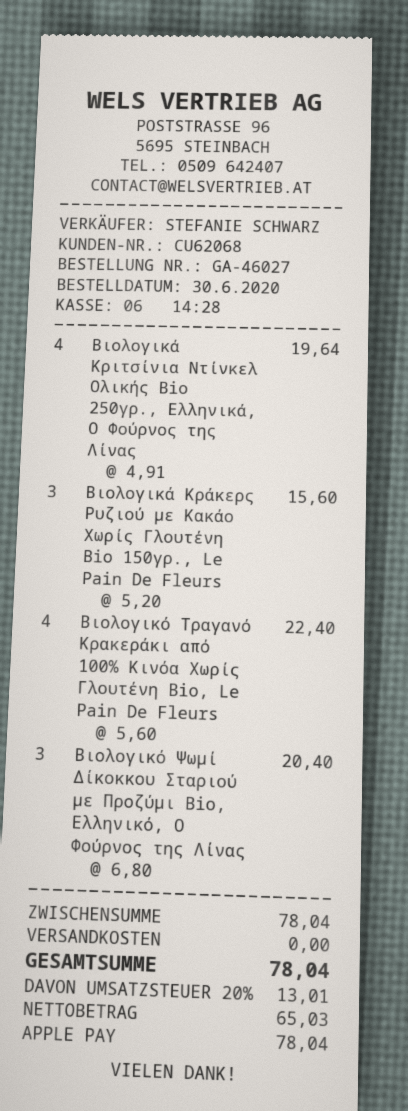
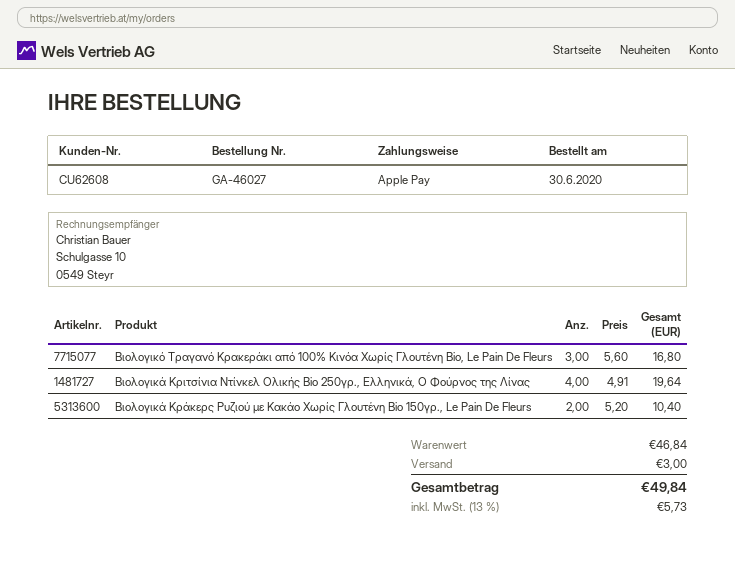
customer number: CU62068 -> CU62608
Βιολογικά Κράκερς Ρυζιού με Κακάο Χωρίς Γλουτένη Bio 150γρ., Le Pain De Fleurs: 3 x 5.20 = 15.60 -> 2 x 5.20 = 10.40
Βιολογικό Τραγανό Κρακεράκι από 100% Κινόα Χωρίς Γλουτένη Bio, Le Pain De Fleurs: 4 x 5.60 = 22.40 -> 3 x 5.60 = 16.80
Βιολογικό Ψωμί Δίκοκκου Σταριού με Προζύμι Bio, Ελληνικό, Ο Φούρνος της Λίνας: 3 x 6.80 = 20.40 -> none
subtotal: 78.04 -> 46.84
shipping: 0.00 -> 3.00
tax: 20% = 13.01 -> 13% = 5.73
total: 78.04 -> 49.84

